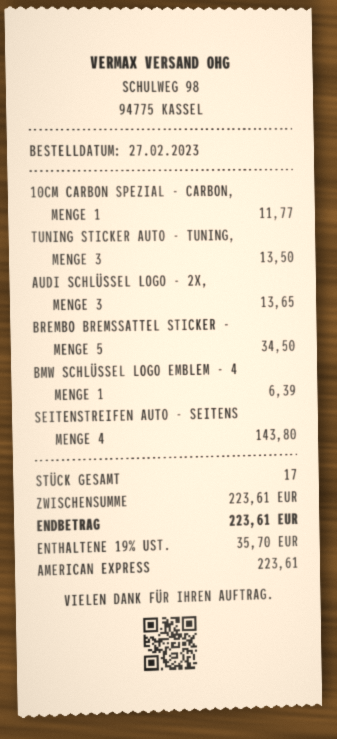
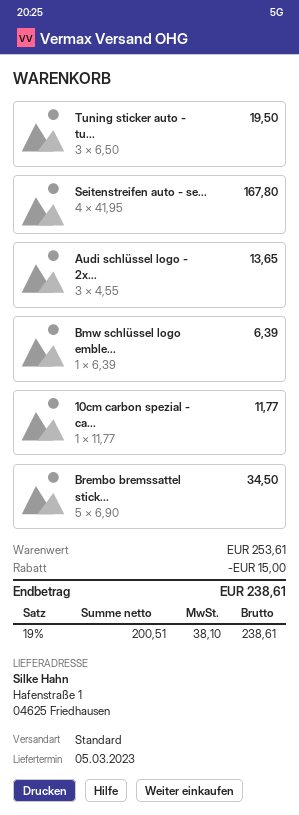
TUNING STICKER AUTO - TUNING,: 3 for 13.50 -> 3 for 19.50
SEITENSTREIFEN AUTO - SEITENS: 4 for 143.80 -> 4 for 167.80
subtotal: 223.61 -> 253.61
discount: none -> 15.00
tax: 19% = 35.70 -> 19% = 38.10
total: 223.61 -> 238.61

